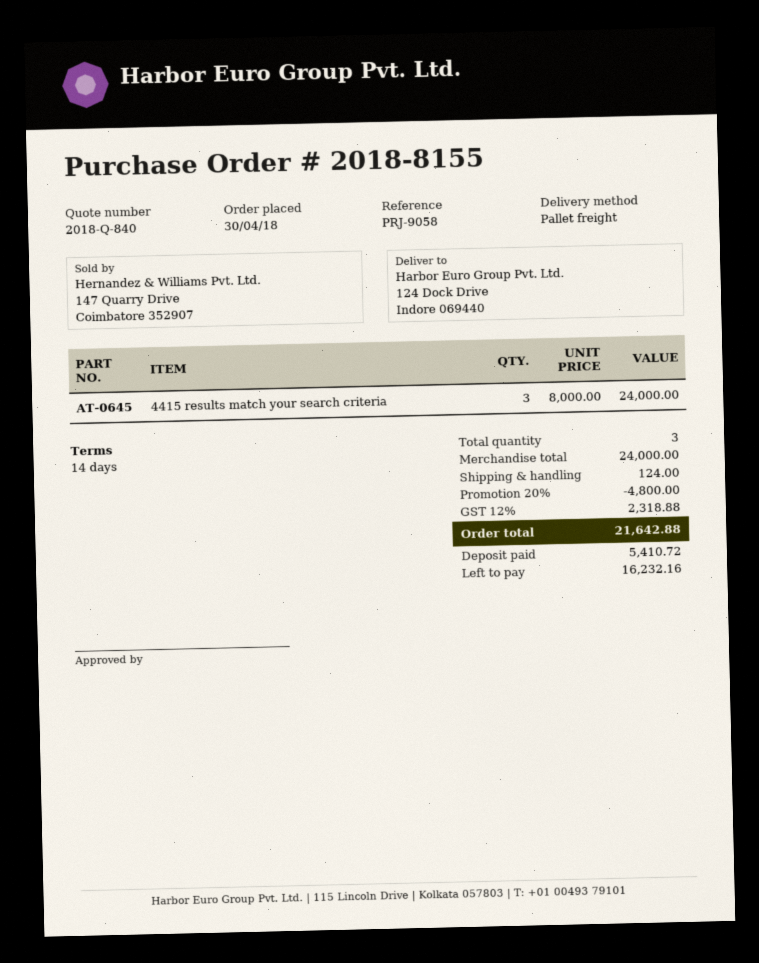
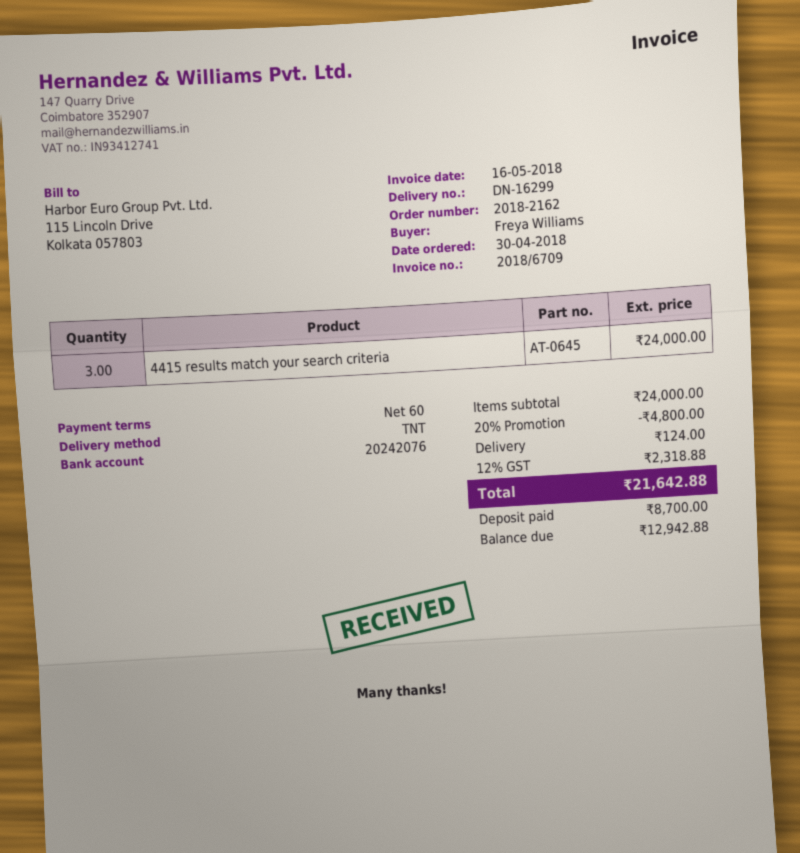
order number: 2018-8155 -> 2018-2162
payment terms: 14 days -> 60 days
shipping method: pallet freight -> TNT
deposit: 5410.72 -> 8700.00
balance: 16232.16 -> 12942.88

